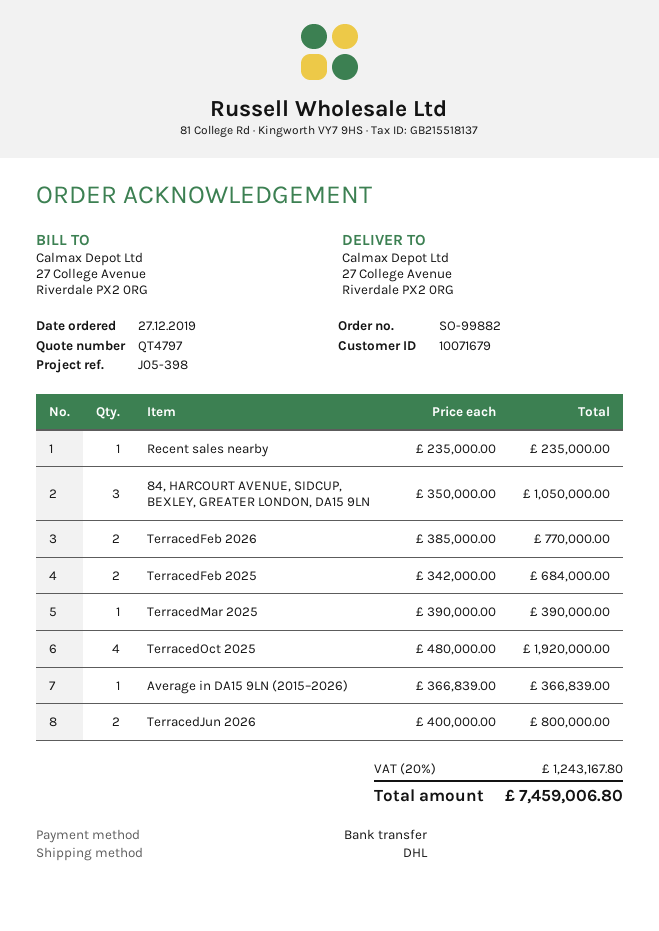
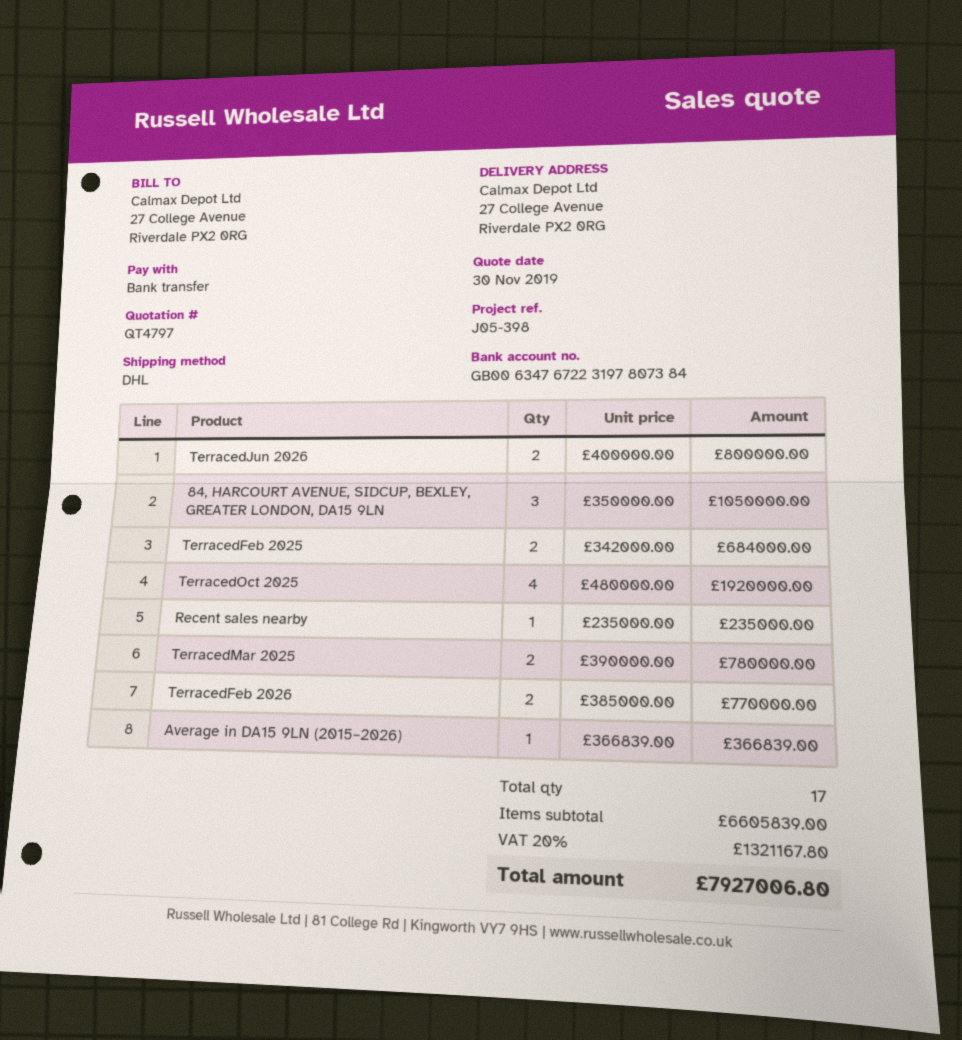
TerracedMar 2025: 1 x 390000.00 = 390000.00 -> 2 x 390000.00 = 780000.00
tax: 20% = 1243167.80 -> 20% = 1321167.80
total: 7459006.80 -> 7927006.80

